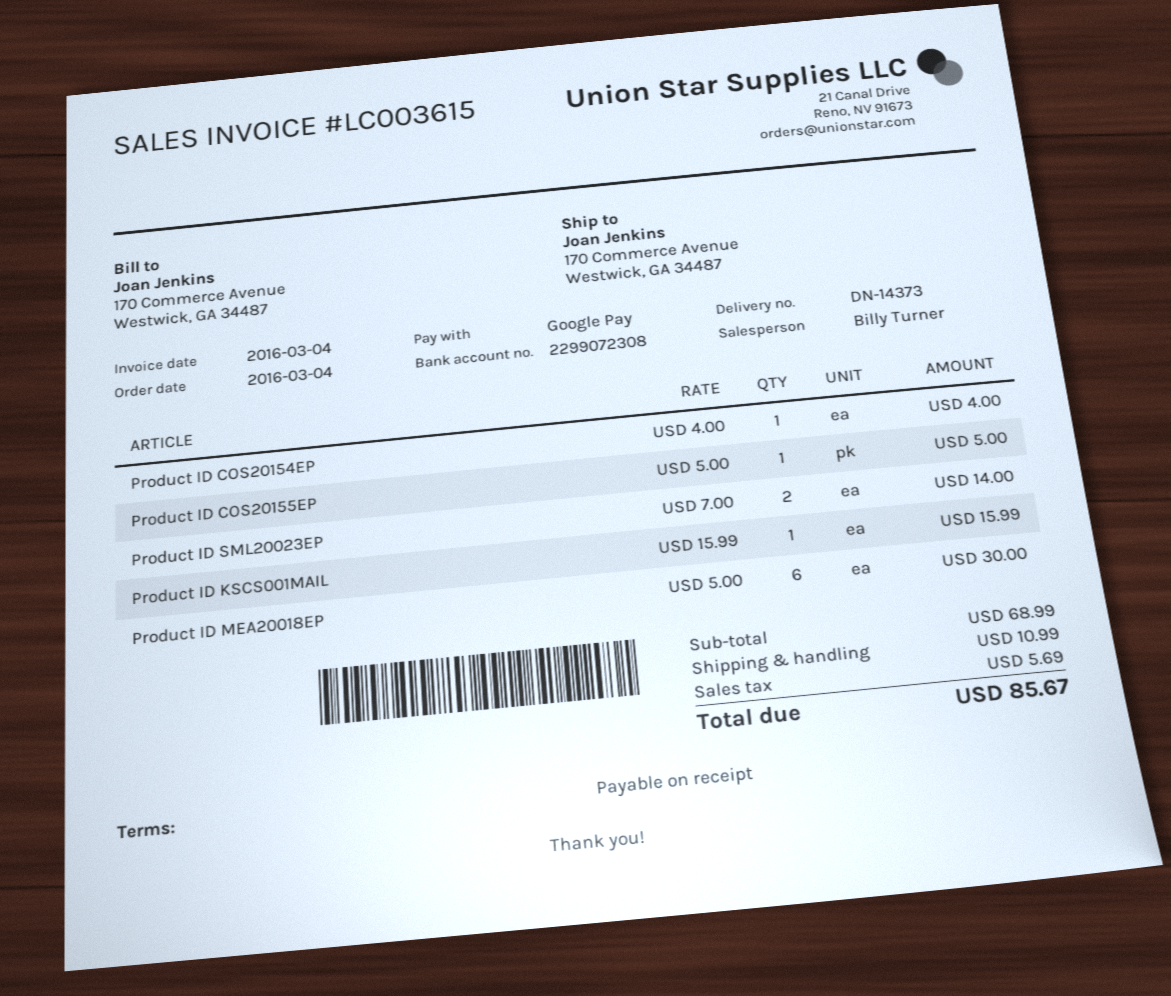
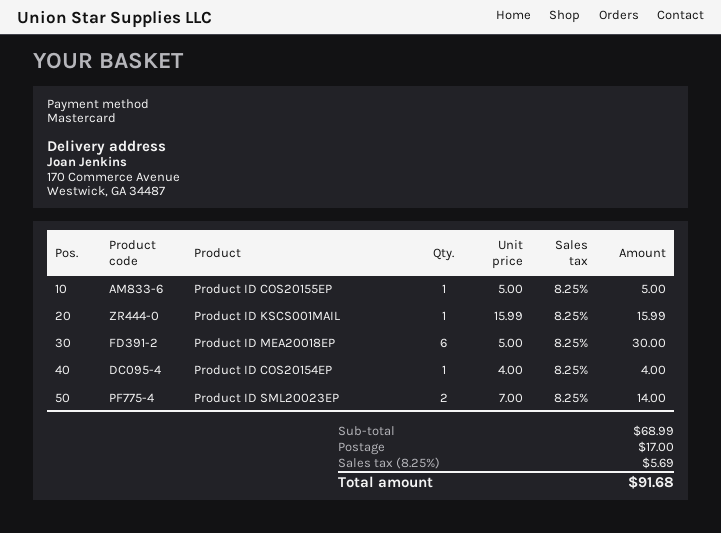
payment method: Google Pay -> Mastercard
shipping: 10.99 -> 17.00
total: 85.67 -> 91.68

